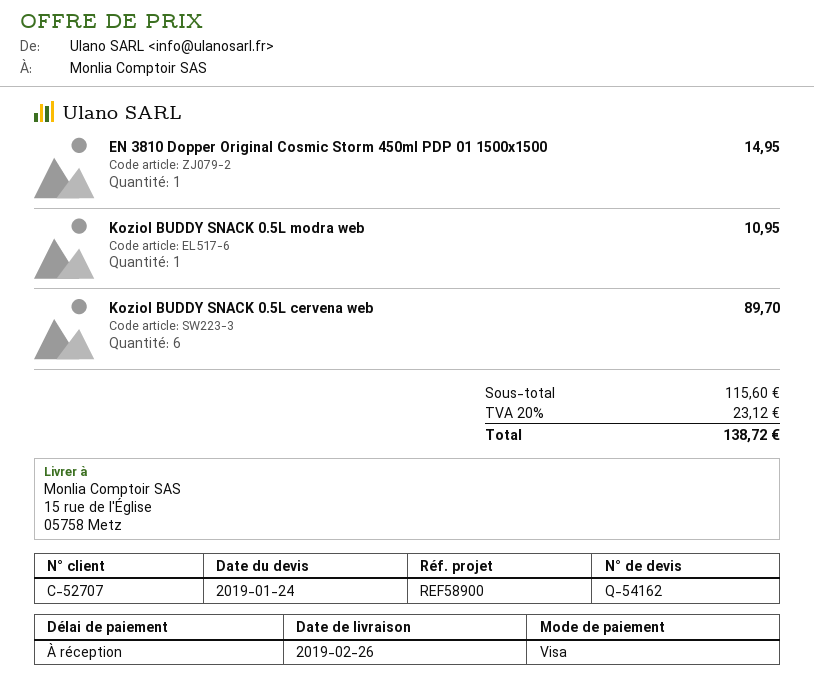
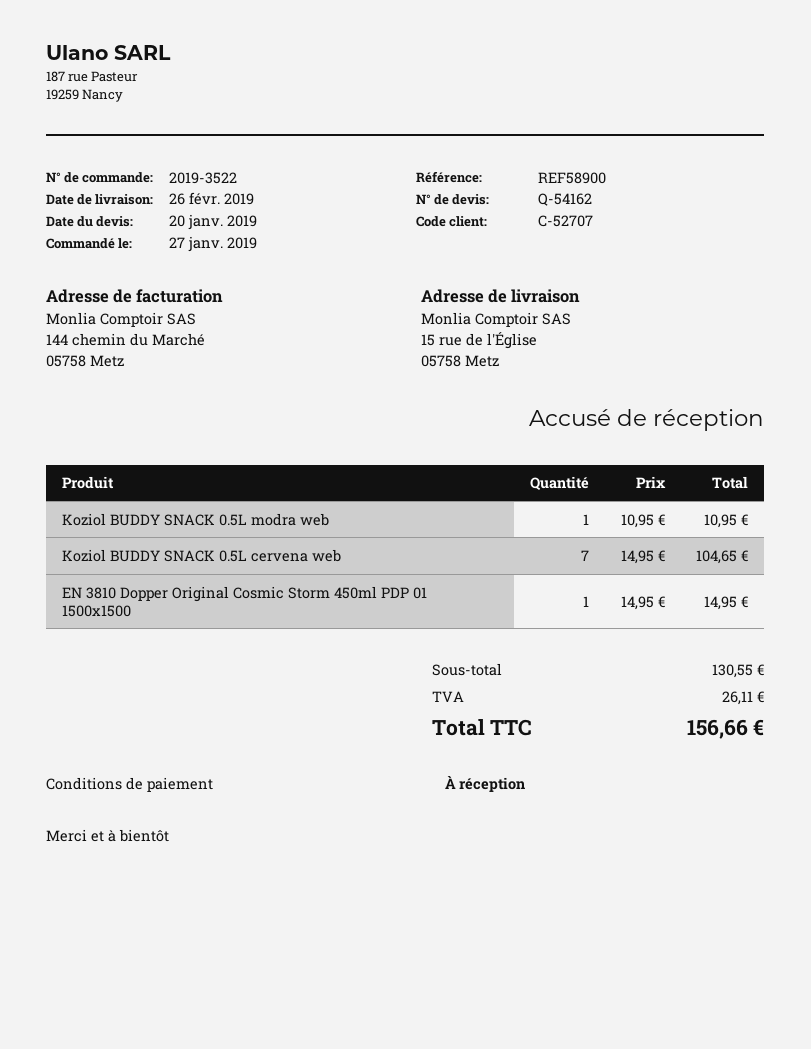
quote date: 2019-01-24 -> 2019-01-20
Koziol BUDDY SNACK 0.5L cervena web: 6 for 89.70 -> 7 for 104.65
subtotal: 115.60 -> 130.55
tax: 23.12 -> 26.11
total: 138.72 -> 156.66

